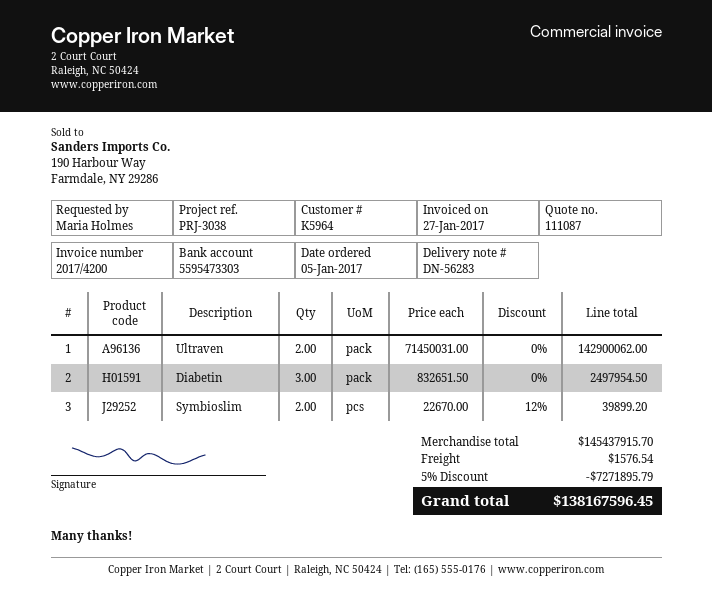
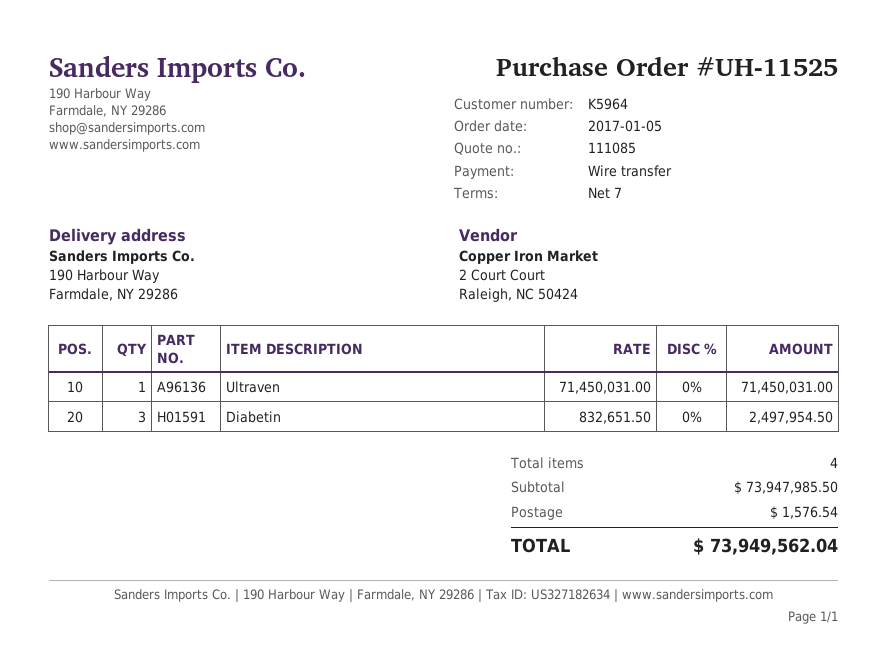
quote number: 111087 -> 111085
Ultraven: 2 x 71450031.00 = 142900062.00 -> 1 x 71450031.00 = 71450031.00
Symbioslim: 2 x 22670.00 - 12% = 39899.20 -> none
subtotal: 145437915.70 -> 73947985.50
discount: 5% = 7271895.79 -> none
total: 138167596.45 -> 73949562.04

